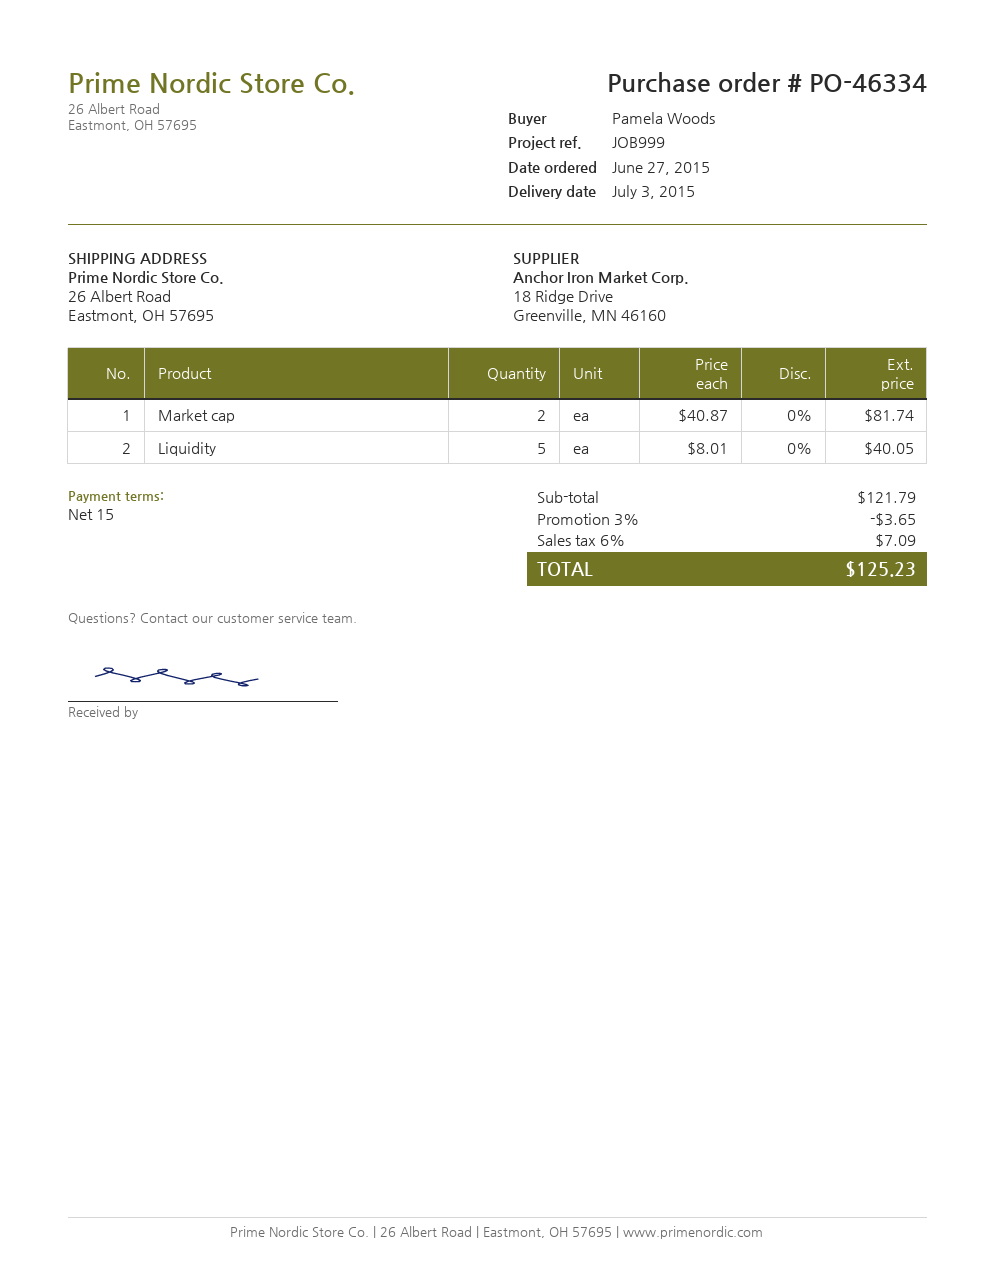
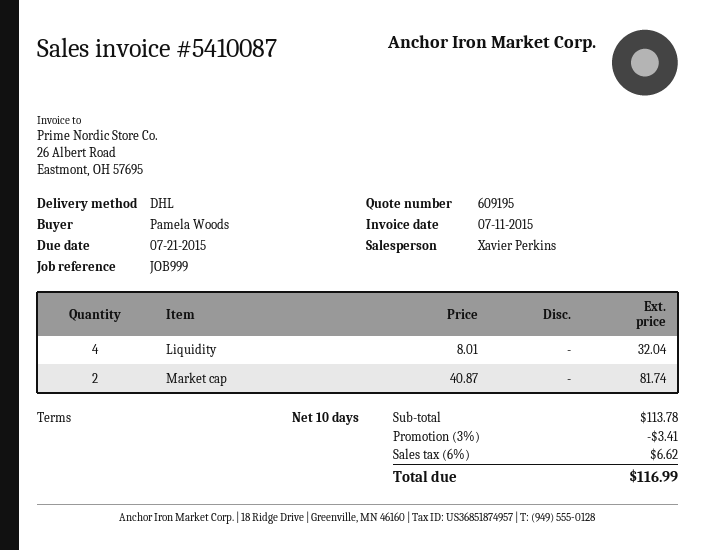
payment terms: 15 days -> 10 days
Liquidity: 5 x 8.01 = 40.05 -> 4 x 8.01 = 32.04
subtotal: 121.79 -> 113.78
discount: 3% = 3.65 -> 3% = 3.41
tax: 6% = 7.09 -> 6% = 6.62
total: 125.23 -> 116.99

